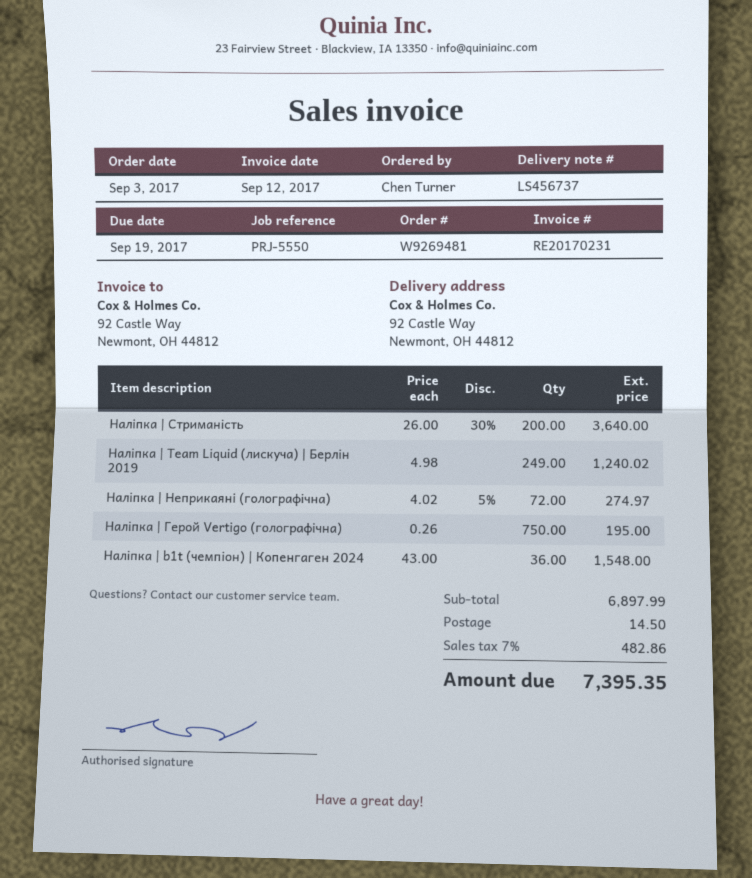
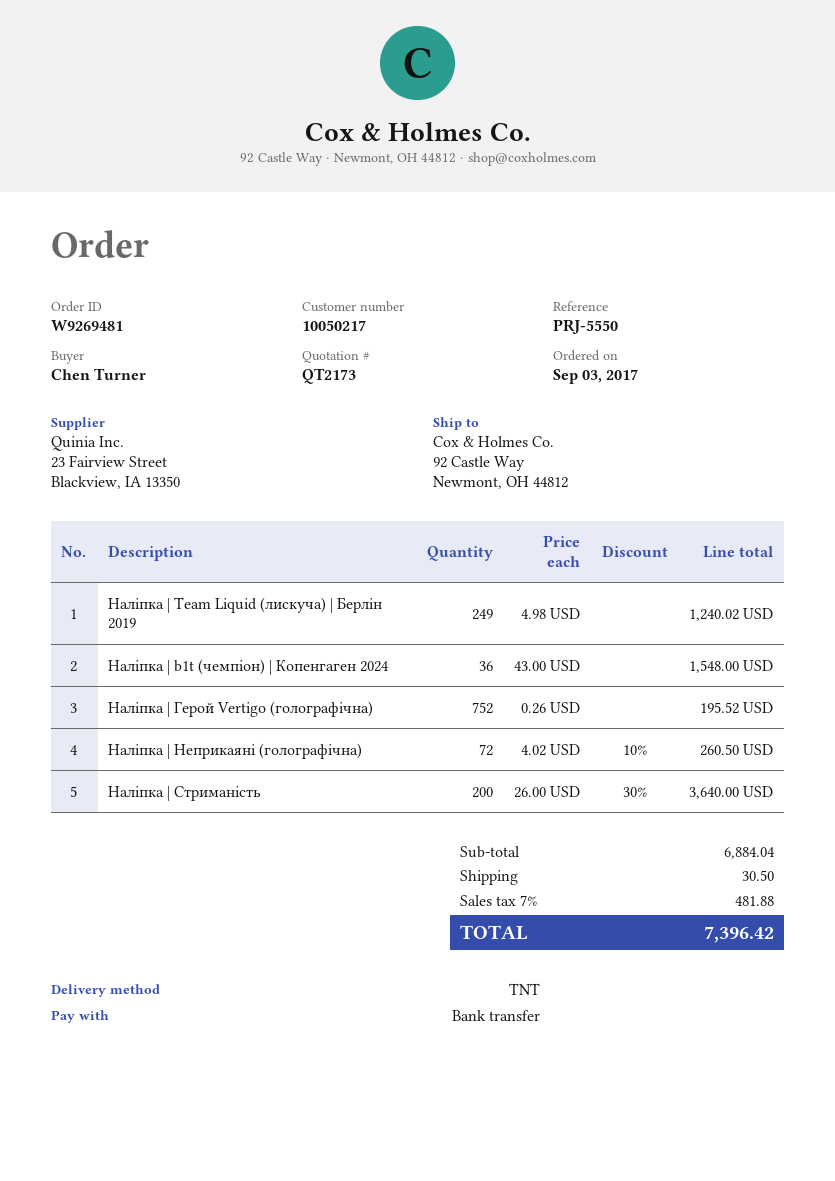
Наліпка | Неприкаяні (голографічна): 72 x 4.02 - 5% = 274.97 -> 72 x 4.02 - 10% = 260.50
Наліпка | Герой Vertigo (голографічна): 750 x 0.26 = 195.00 -> 752 x 0.26 = 195.52
subtotal: 6897.99 -> 6884.04
shipping: 14.50 -> 30.50
tax: 7% = 482.86 -> 7% = 481.88
total: 7395.35 -> 7396.42

